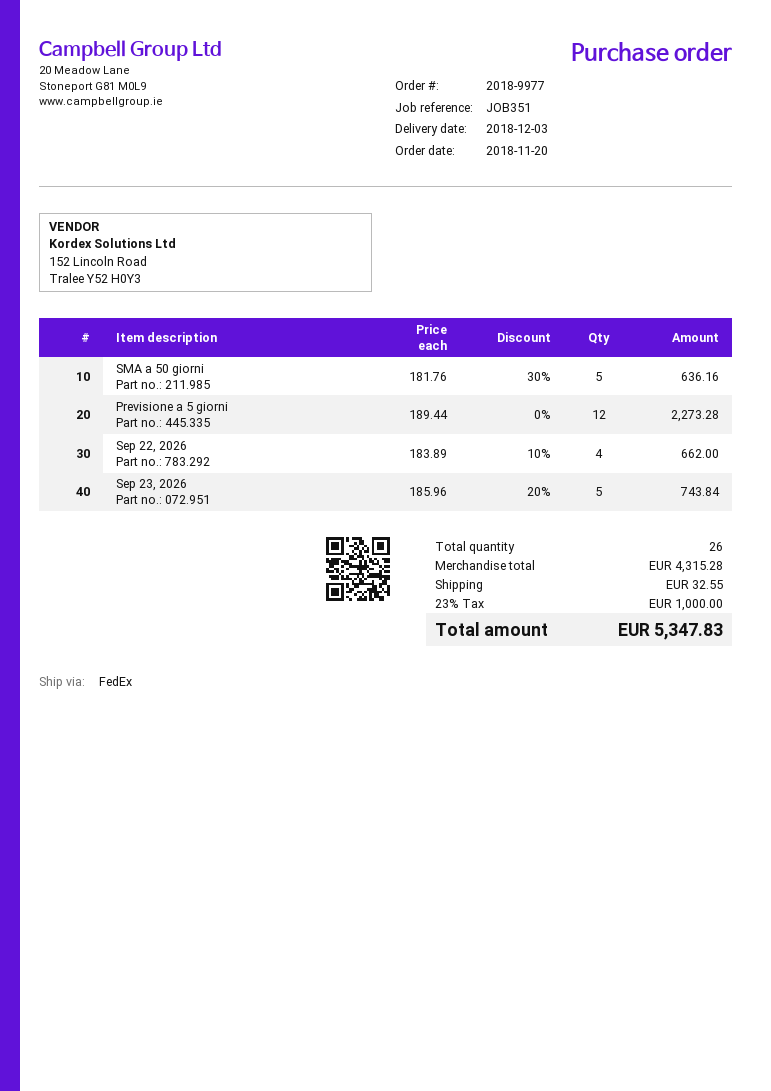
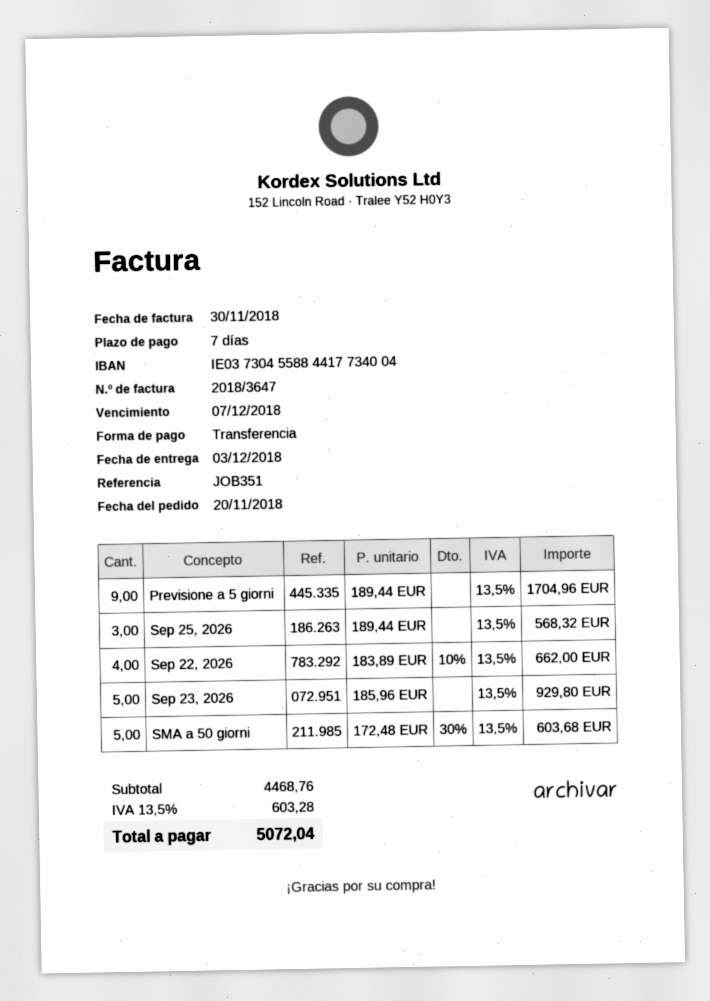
SMA a 50 giorni: 5 x 181.76 - 30% = 636.16 -> 5 x 172.48 - 30% = 603.68
Previsione a 5 giorni: 12 x 189.44 = 2273.28 -> 9 x 189.44 = 1704.96
Sep 23, 2026: 5 x 185.96 - 20% = 743.84 -> 5 x 185.96 = 929.80
Sep 25, 2026: none -> 3 x 189.44 = 568.32
subtotal: 4315.28 -> 4468.76
shipping: 32.55 -> none
tax: 23% = 1000.00 -> 13.5% = 603.28
total: 5347.83 -> 5072.04

